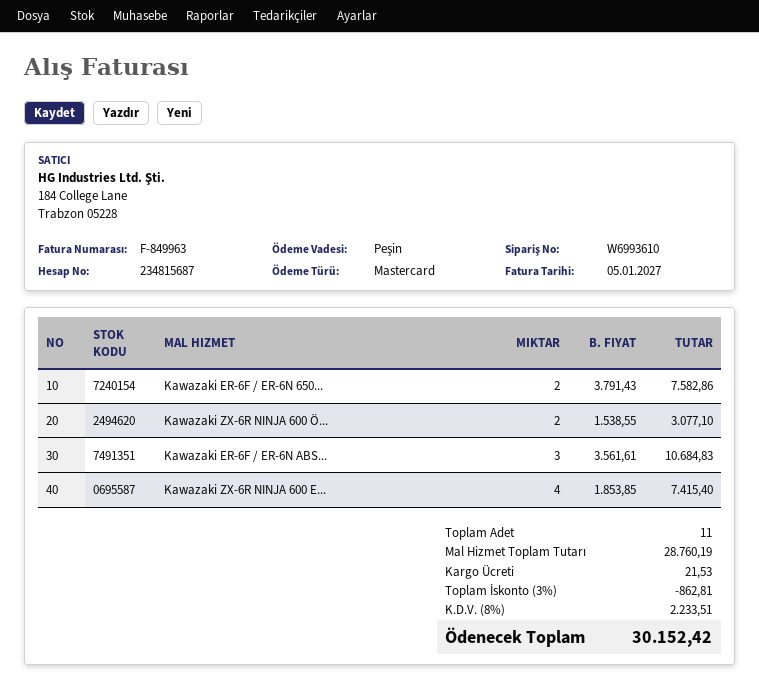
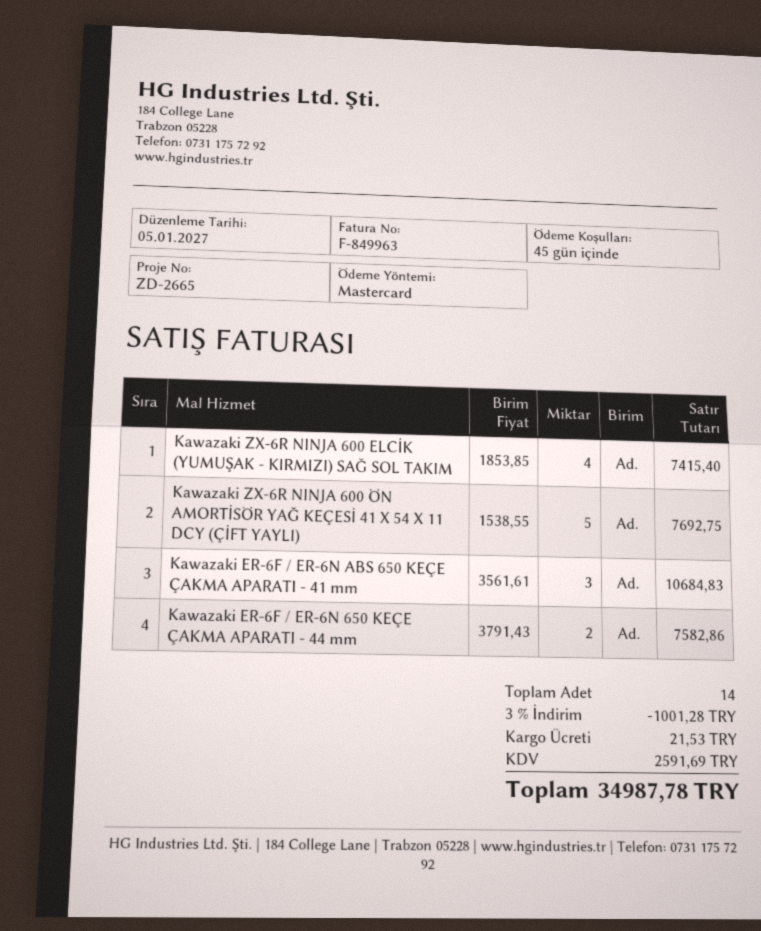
payment terms: on receipt -> 45 days
Kawazaki ZX-6R NINJA 600 Ö...: 2 x 1538.55 = 3077.10 -> 5 x 1538.55 = 7692.75
total quantity: 11 -> 14
discount: 3% = 862.81 -> 3% = 1001.28
tax: 2233.51 -> 2591.69
total: 30152.42 -> 34987.78

